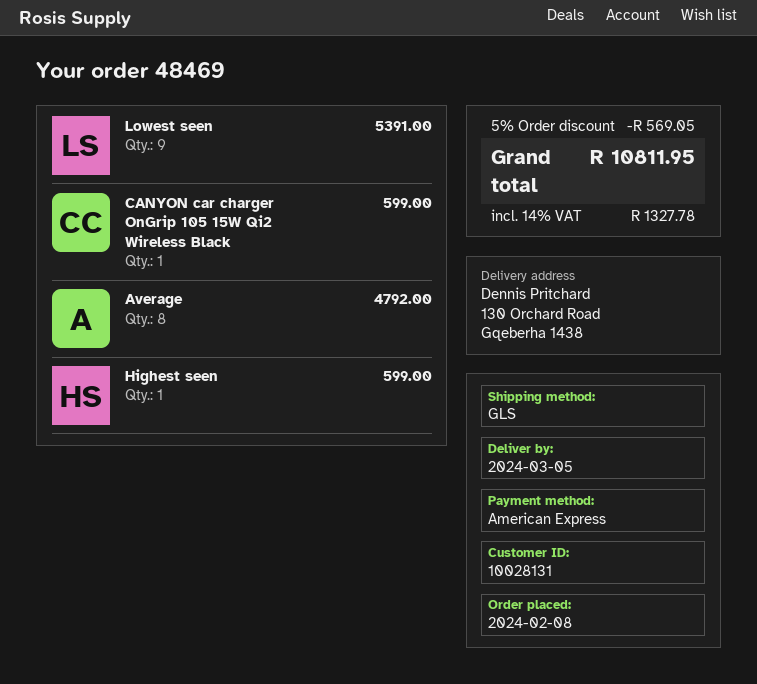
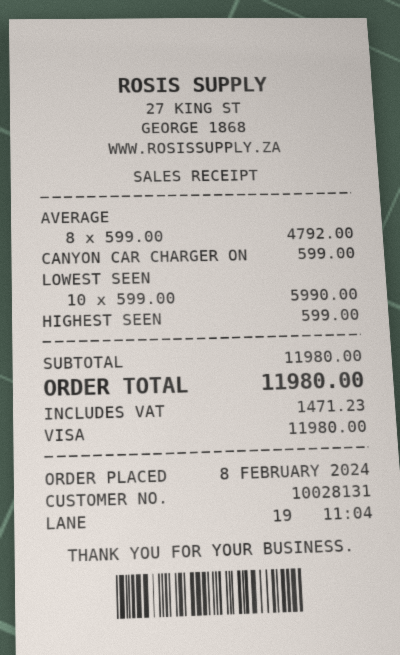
payment method: American Express -> Visa
Lowest seen: 9 for 5391.00 -> 10 for 5990.00
discount: 5% = 569.05 -> none
tax: 1327.78 -> 1471.23
total: 10811.95 -> 11980.00

